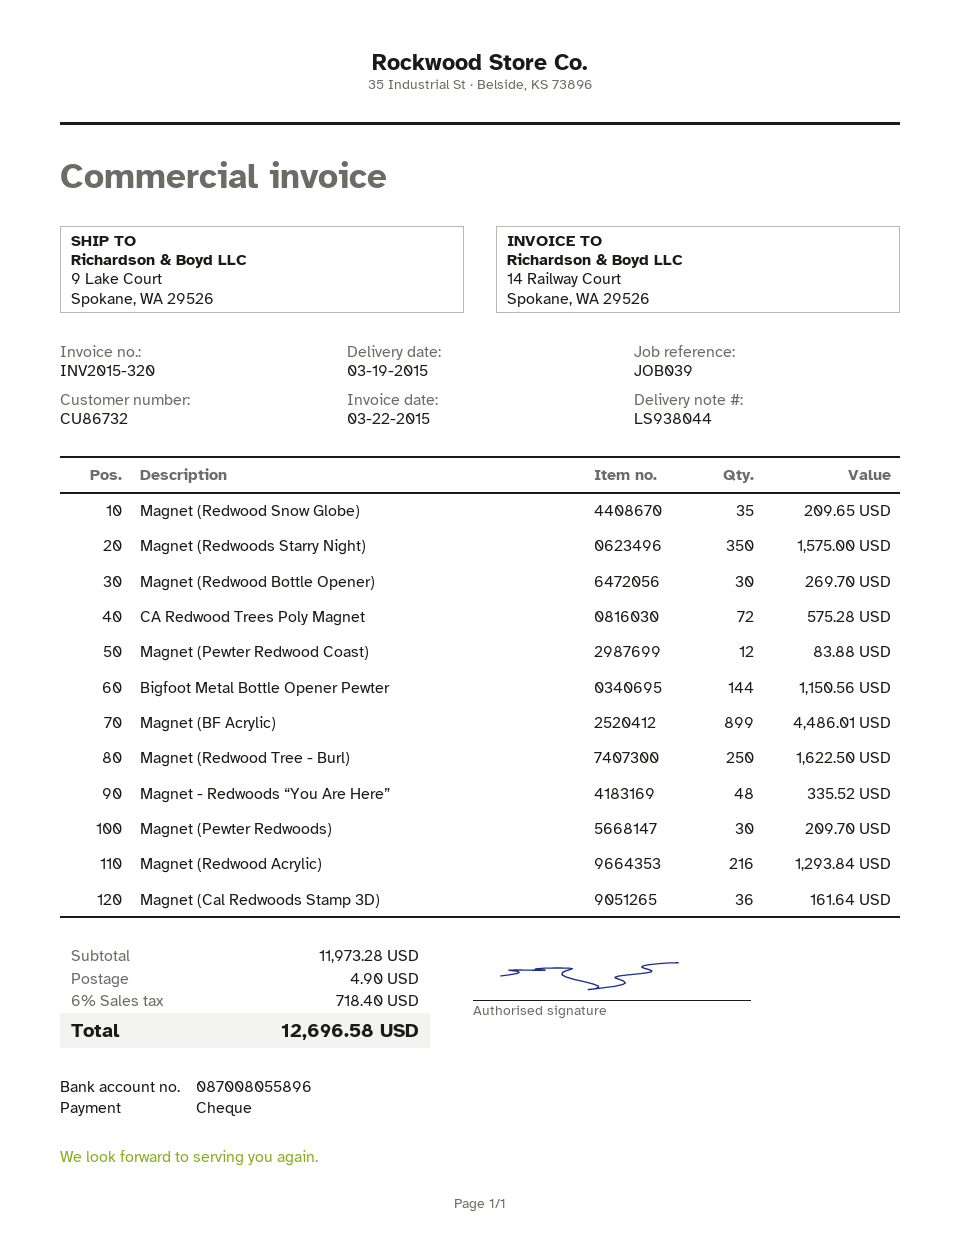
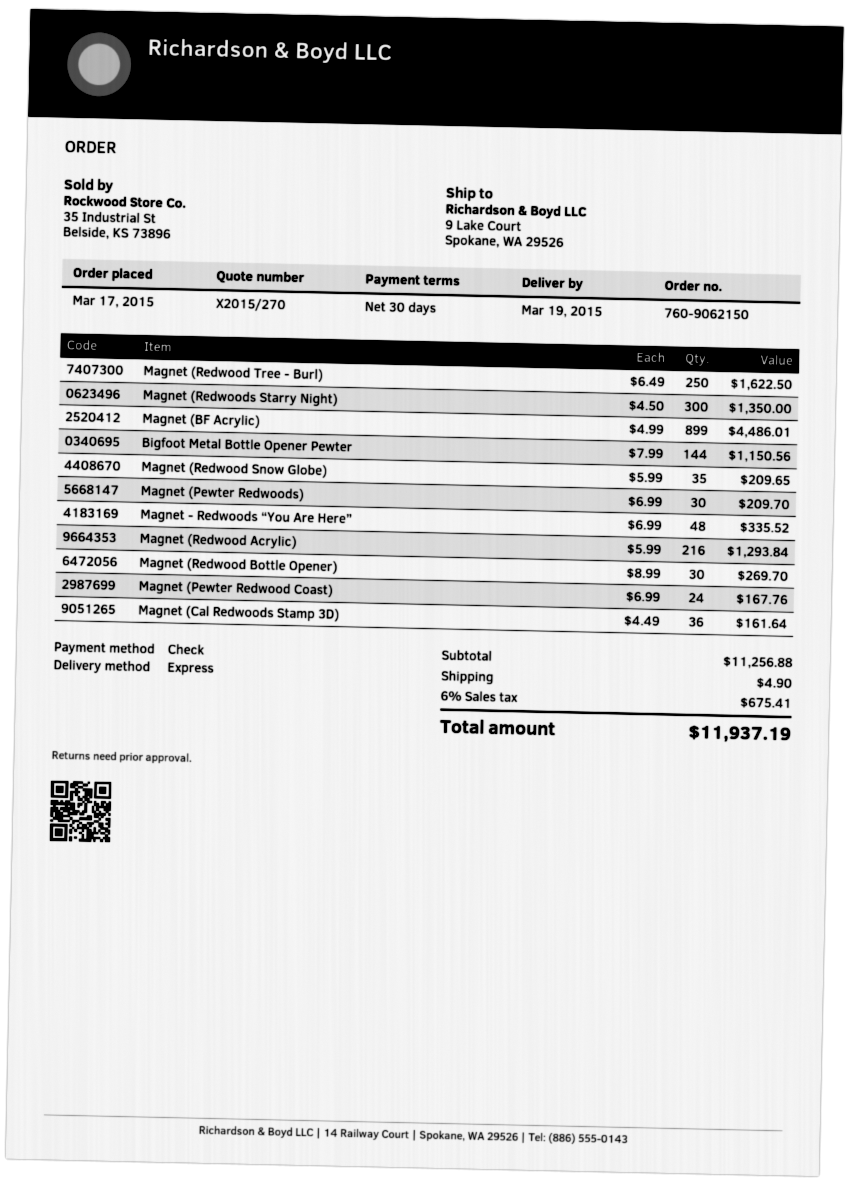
Magnet (Redwoods Starry Night): 350 for 1575.00 -> 300 for 1350.00
CA Redwood Trees Poly Magnet: 72 for 575.28 -> none
Magnet (Pewter Redwood Coast): 12 for 83.88 -> 24 for 167.76
subtotal: 11973.28 -> 11256.88
tax: 6% = 718.40 -> 6% = 675.41
total: 12696.58 -> 11937.19

